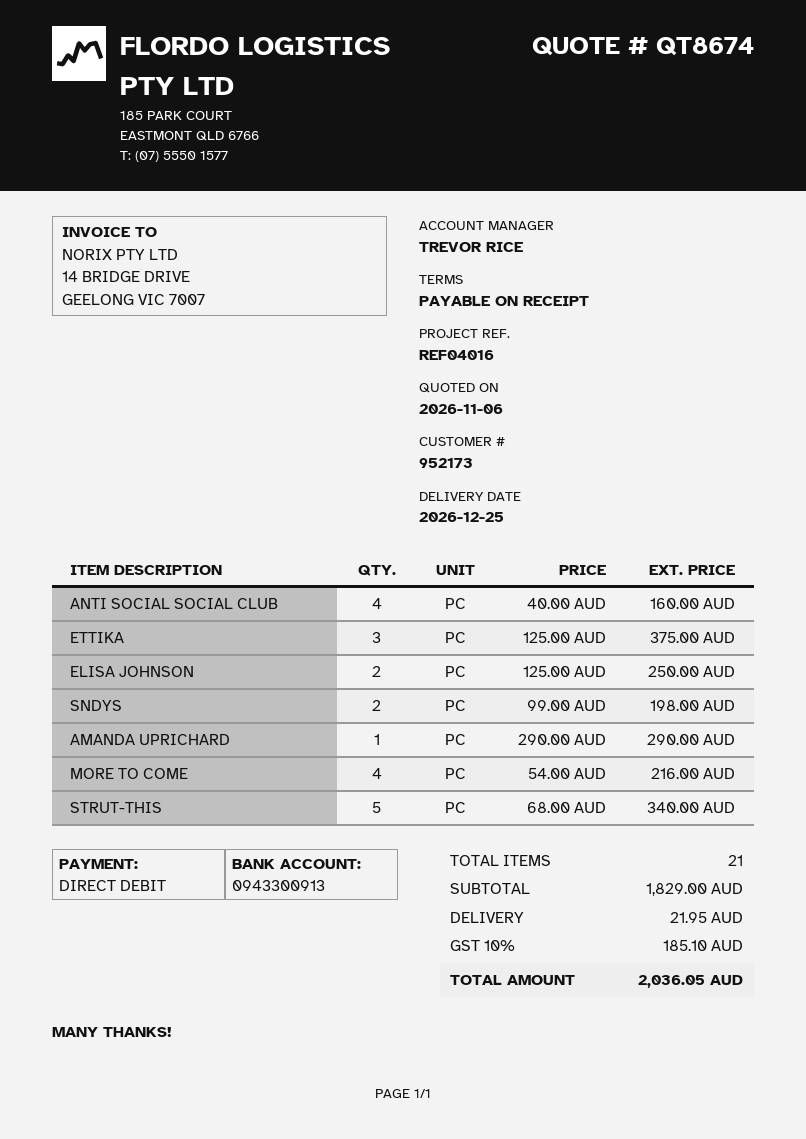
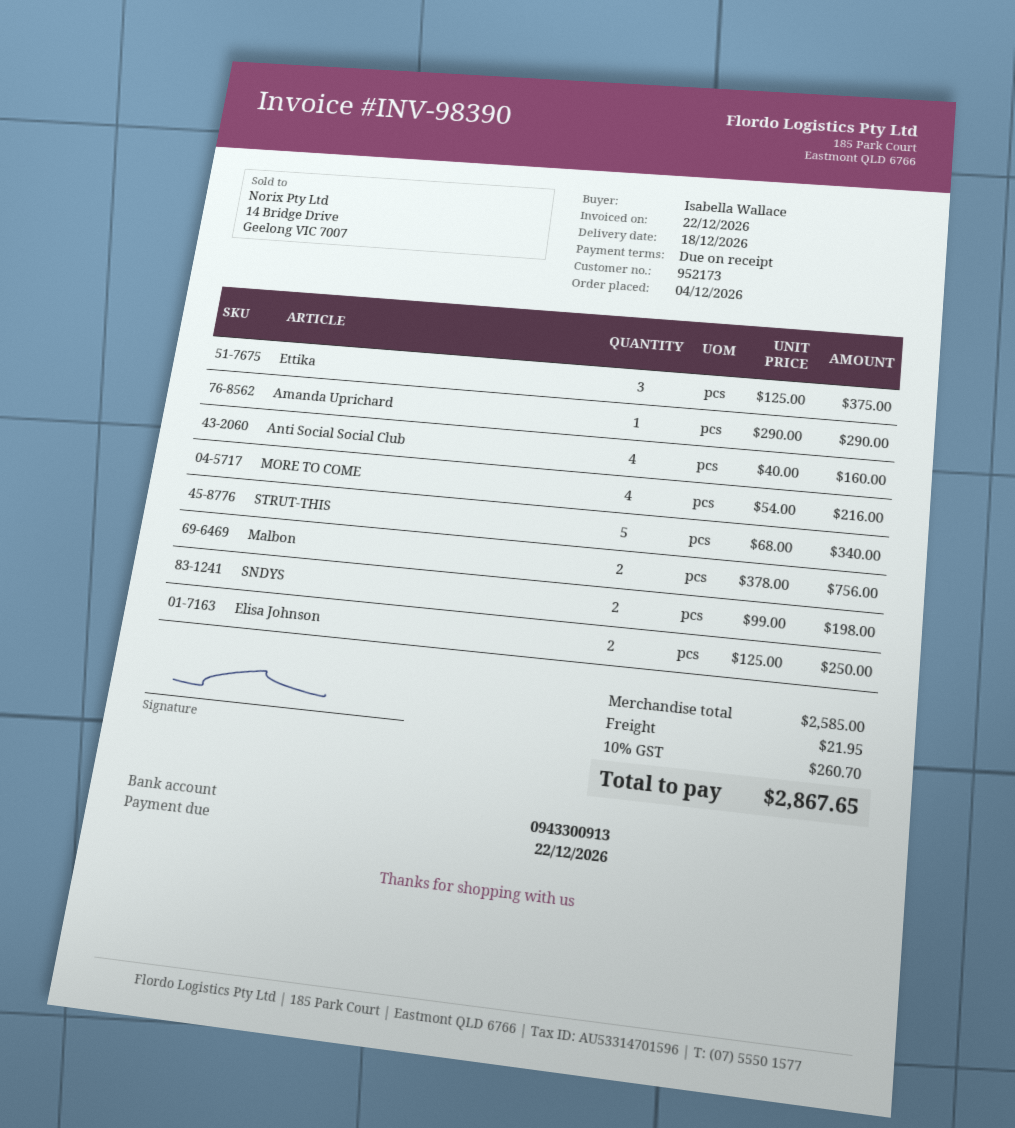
delivery date: 2026-12-25 -> 2026-12-18
Malbon: none -> 2 x 378.00 = 756.00
subtotal: 1829.00 -> 2585.00
tax: 10% = 185.10 -> 10% = 260.70
total: 2036.05 -> 2867.65

